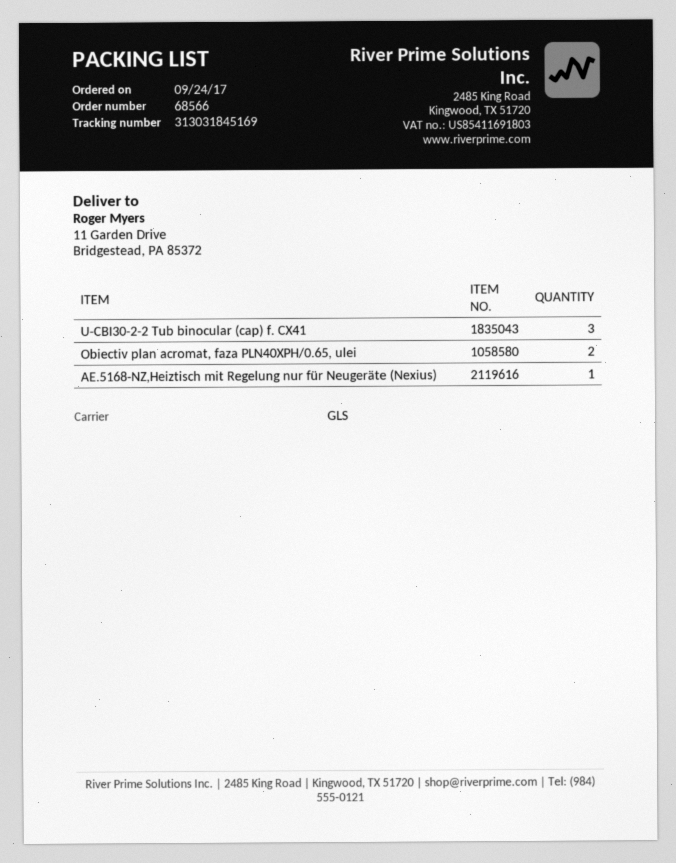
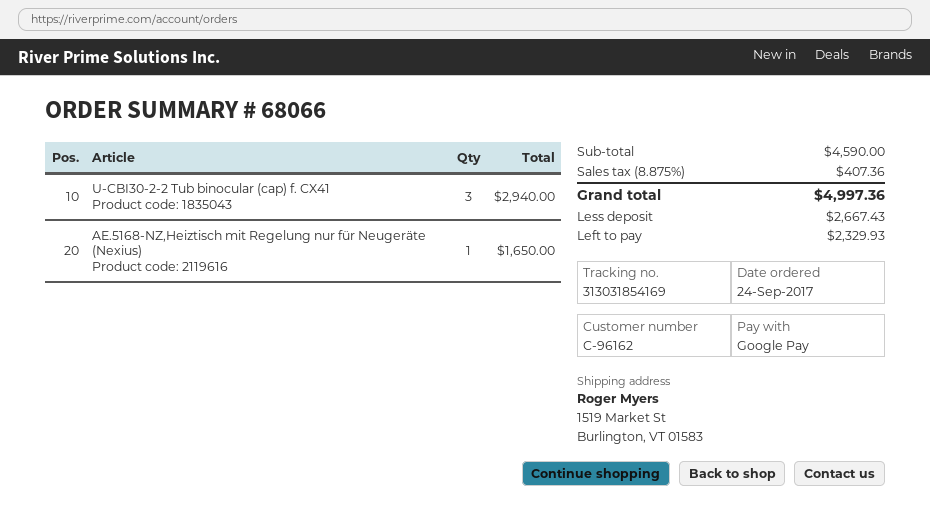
order number: 68566 -> 68066
tracking number: 313031845169 -> 313031854169
ship to: 11 Garden Drive, Bridgestead, PA 85372 -> 1519 Market St, Burlington, VT 01583
Obiectiv plan acromat, faza PLN40XPH/0.65, ulei: 2 -> none

